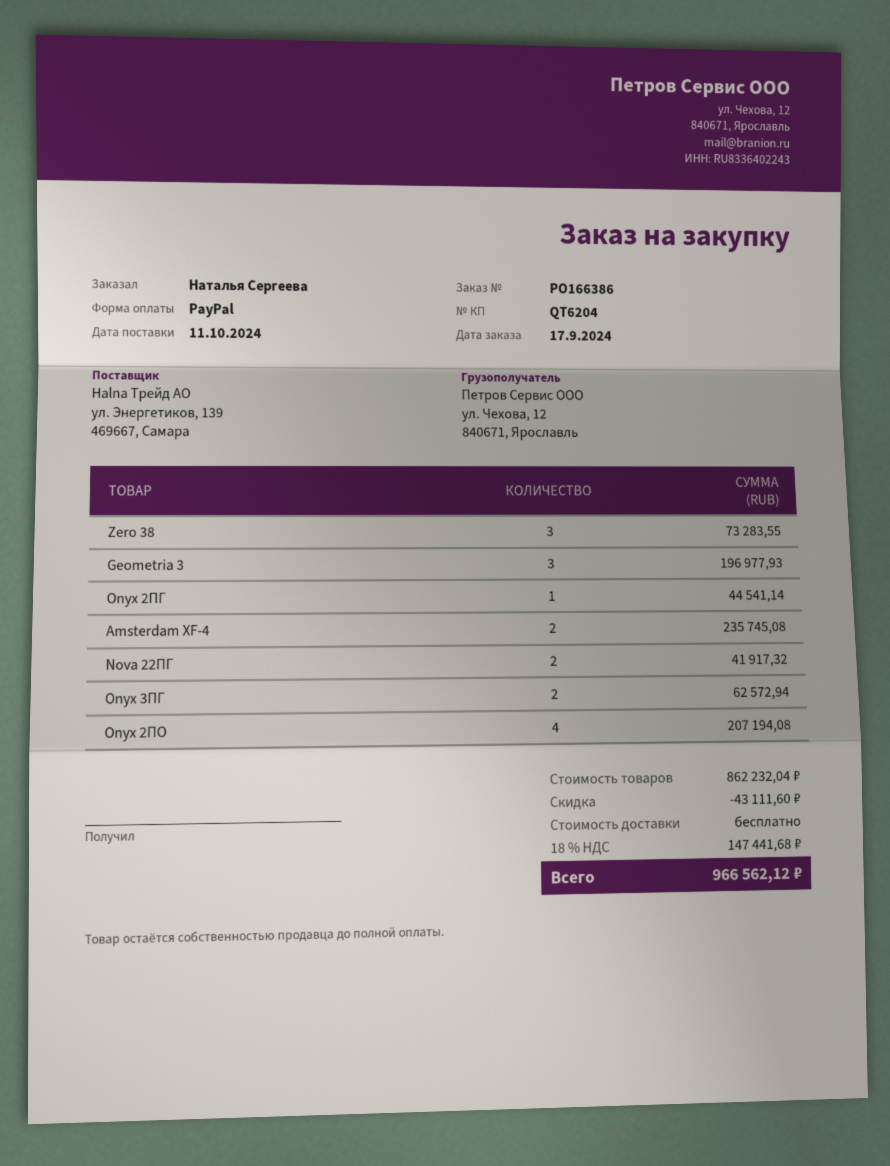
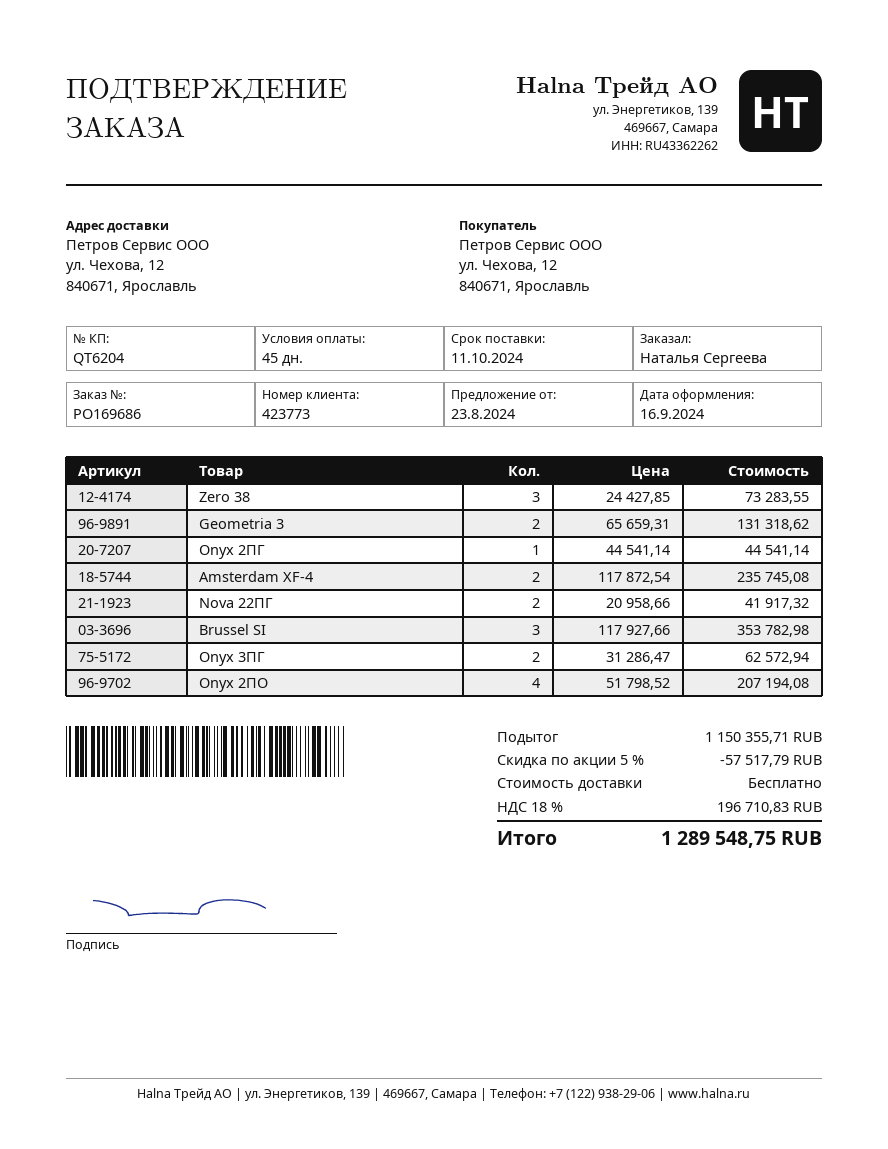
order number: PO166386 -> PO169686
order date: 2024-09-17 -> 2024-09-16
Geometria 3: 3 for 196977.93 -> 2 for 131318.62
Brussel SI: none -> 3 for 353782.98
subtotal: 862232.04 -> 1150355.71
discount: 43111.60 -> 57517.79
tax: 18% = 147441.68 -> 18% = 196710.83
total: 966562.12 -> 1289548.75

